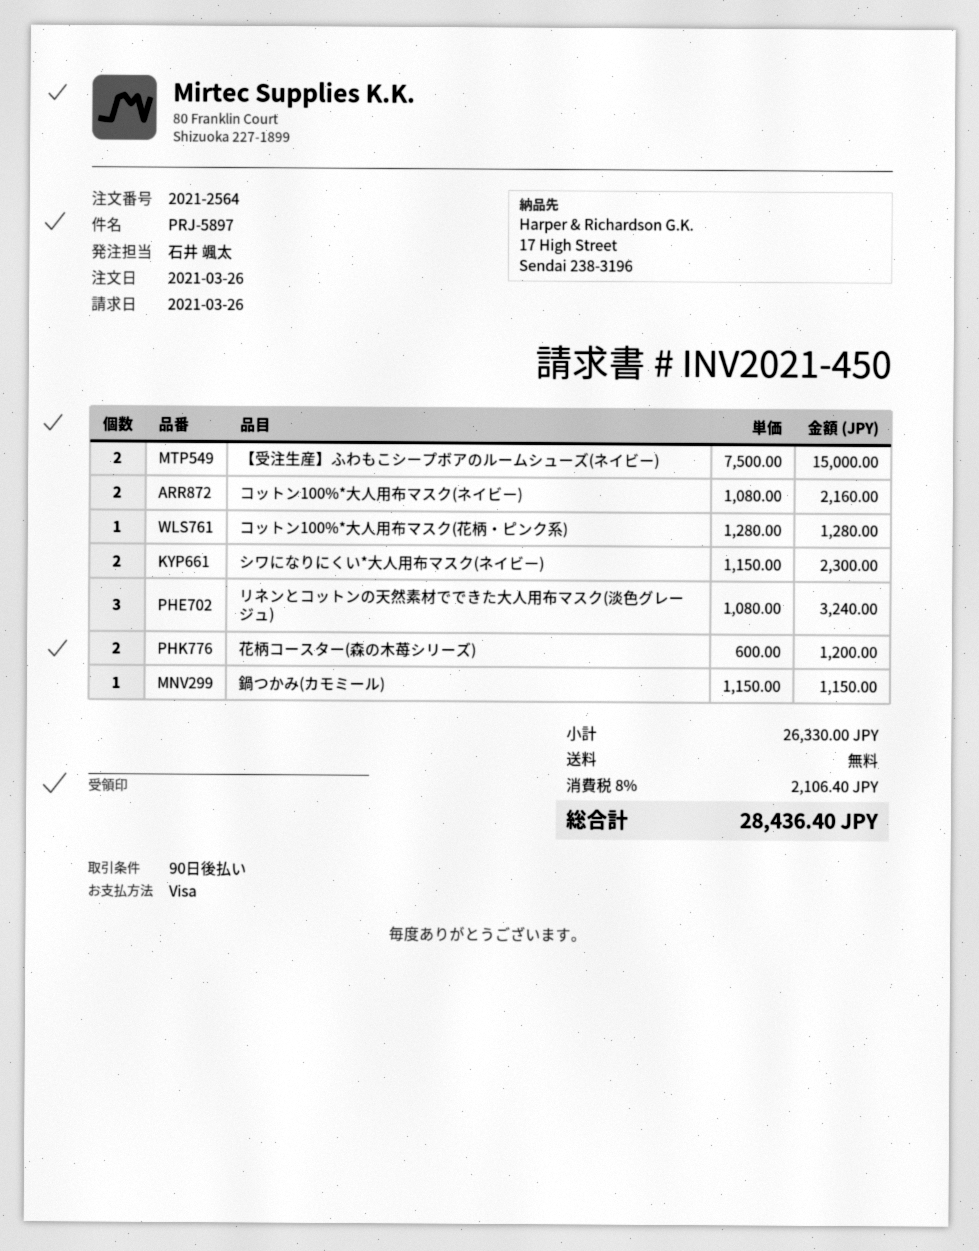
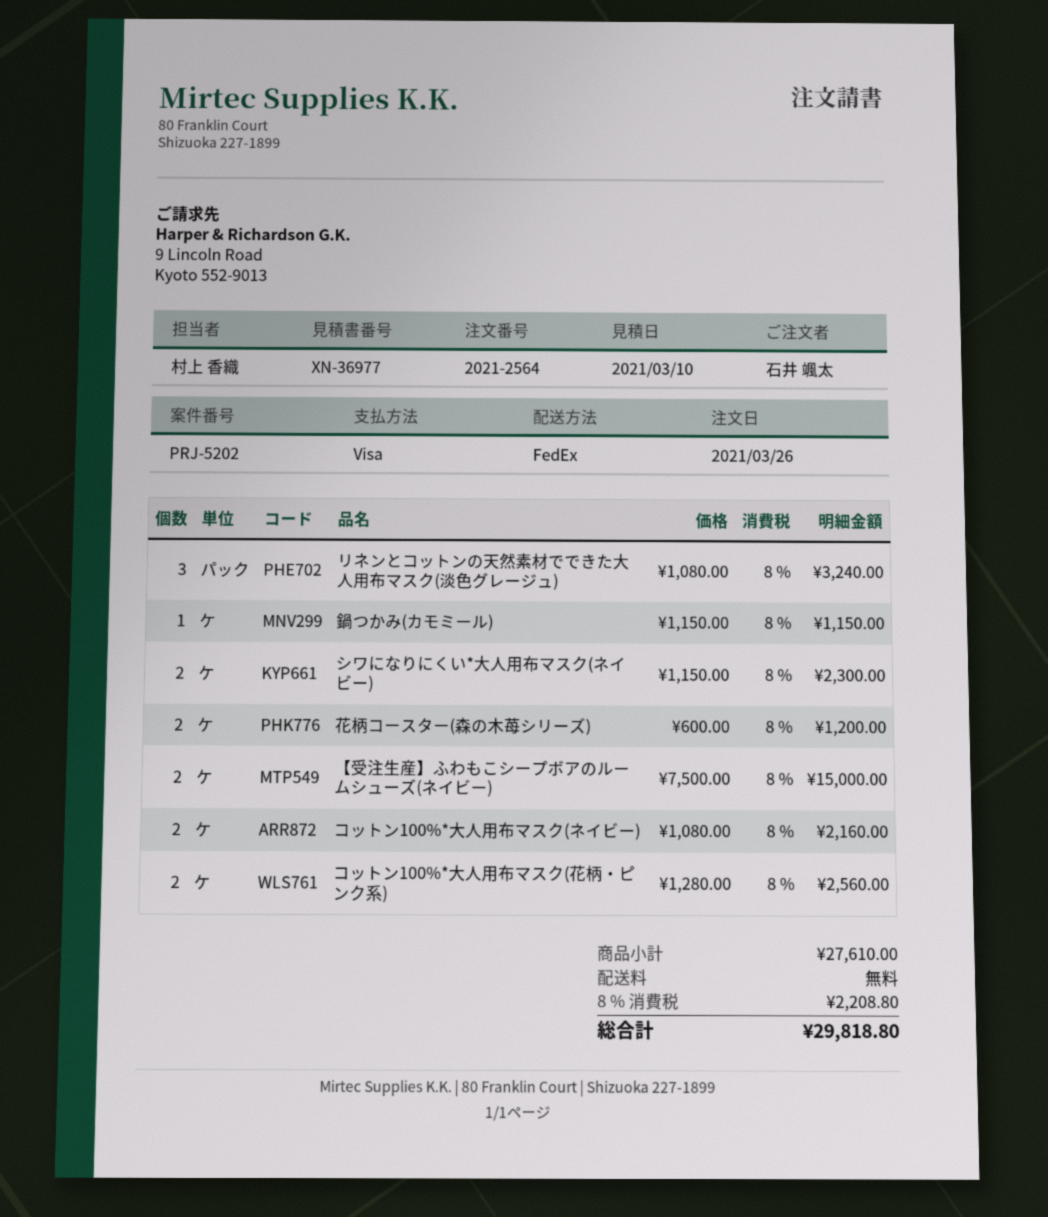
reference: PRJ-5897 -> PRJ-5202
コットン100%*大人用布マスク(花柄・ピンク系): 1 x 1280.00 = 1280.00 -> 2 x 1280.00 = 2560.00
subtotal: 26330.00 -> 27610.00
tax: 8% = 2106.40 -> 8% = 2208.80
total: 28436.40 -> 29818.80

